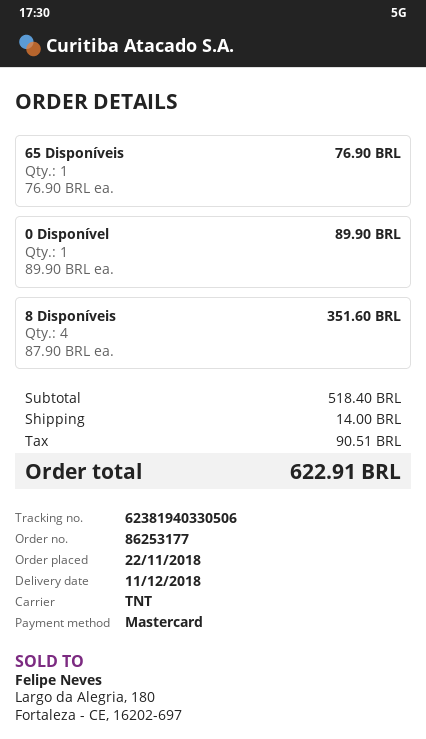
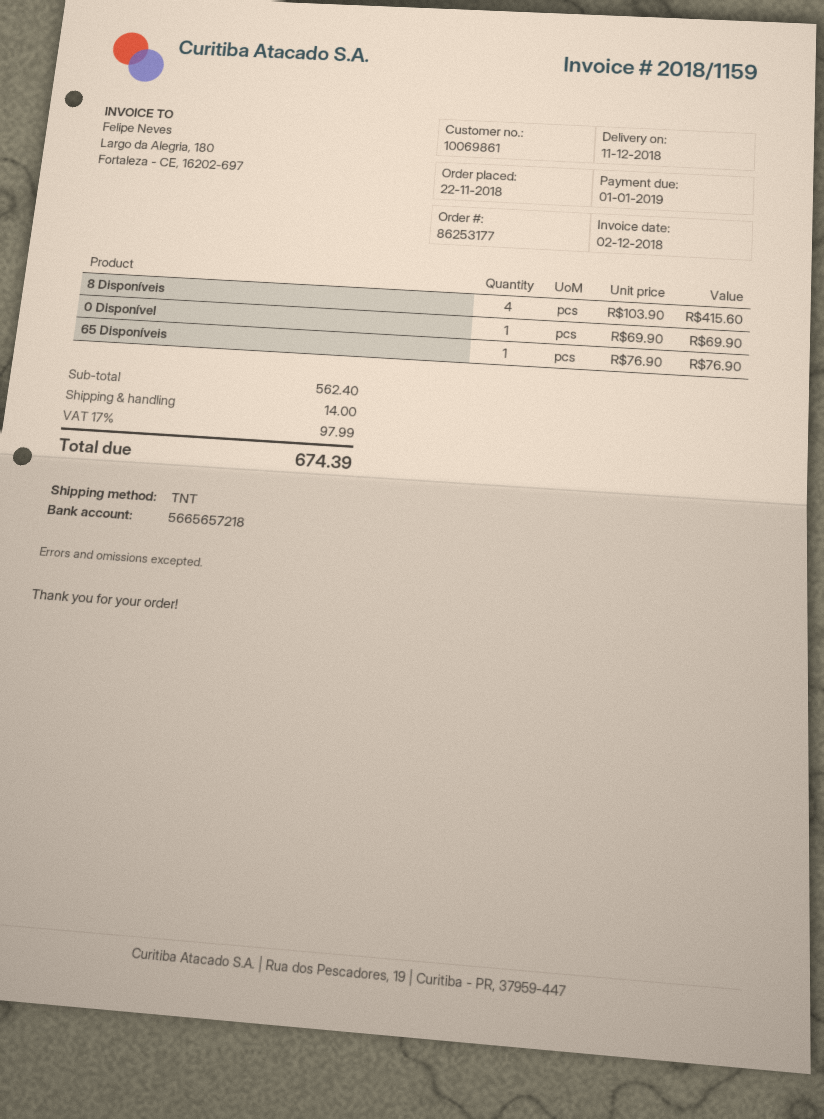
0 Disponível: 1 x 89.90 = 89.90 -> 1 x 69.90 = 69.90
8 Disponíveis: 4 x 87.90 = 351.60 -> 4 x 103.90 = 415.60
subtotal: 518.40 -> 562.40
tax: 90.51 -> 97.99
total: 622.91 -> 674.39

